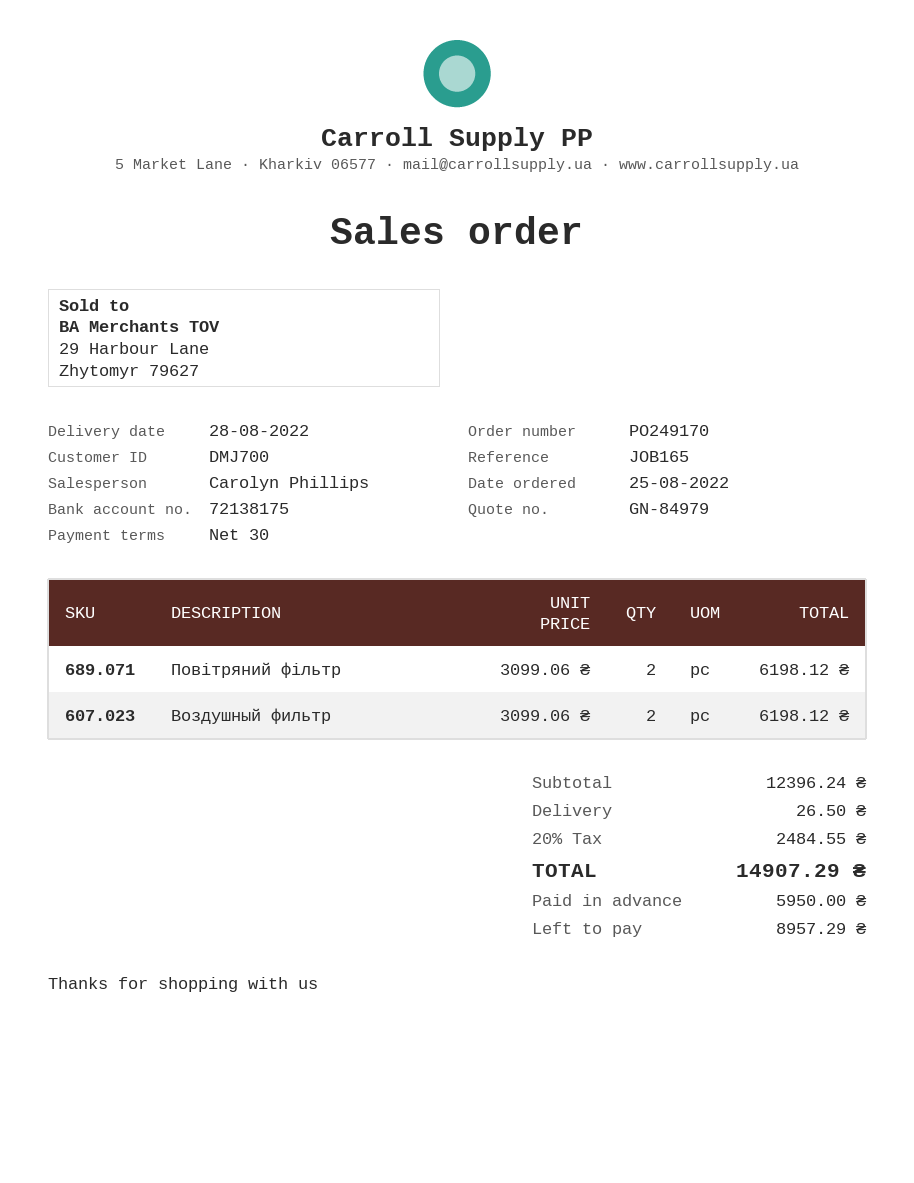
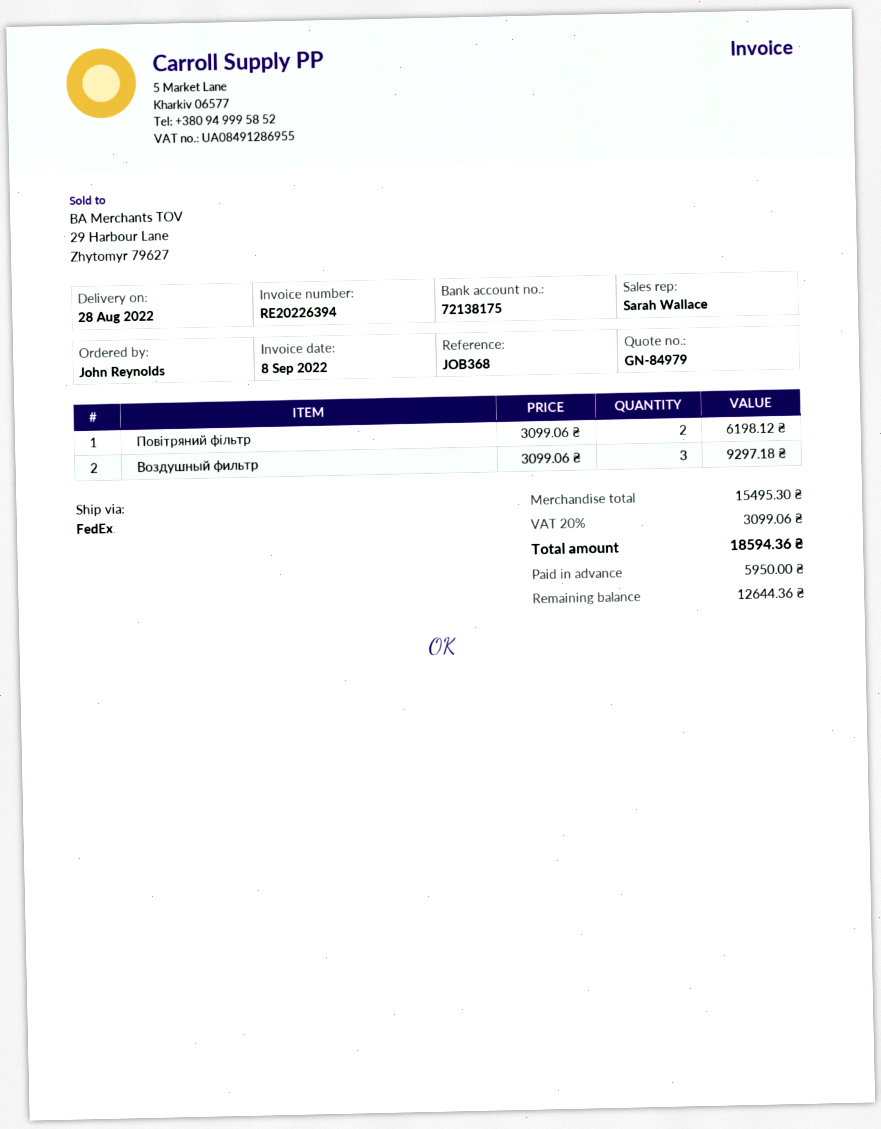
reference: JOB165 -> JOB368
sales rep: Carolyn Phillips -> Sarah Wallace
Воздушный фильтр: 2 x 3099.06 = 6198.12 -> 3 x 3099.06 = 9297.18
subtotal: 12396.24 -> 15495.30
shipping: 26.50 -> none
tax: 20% = 2484.55 -> 20% = 3099.06
total: 14907.29 -> 18594.36
balance: 8957.29 -> 12644.36

